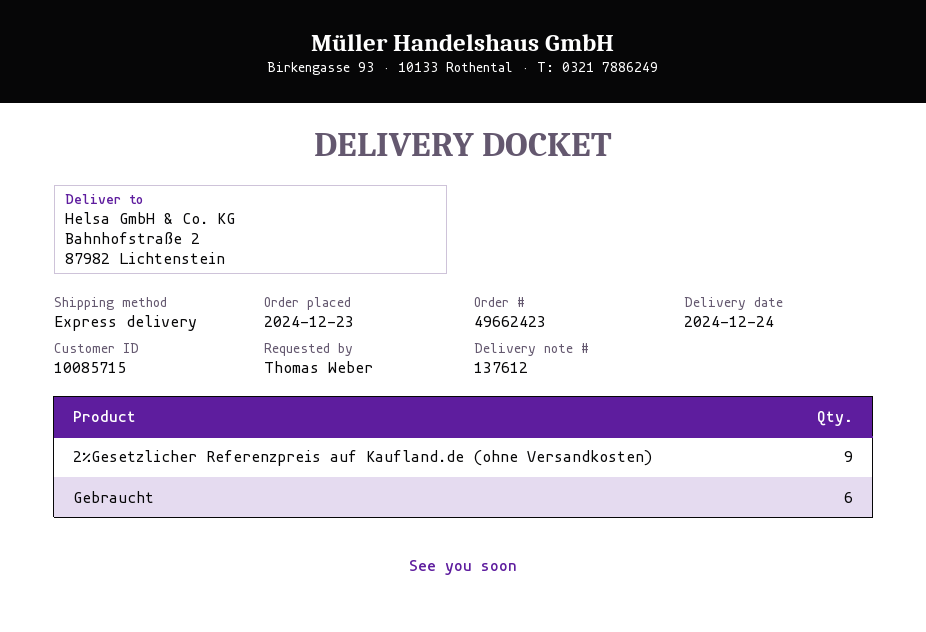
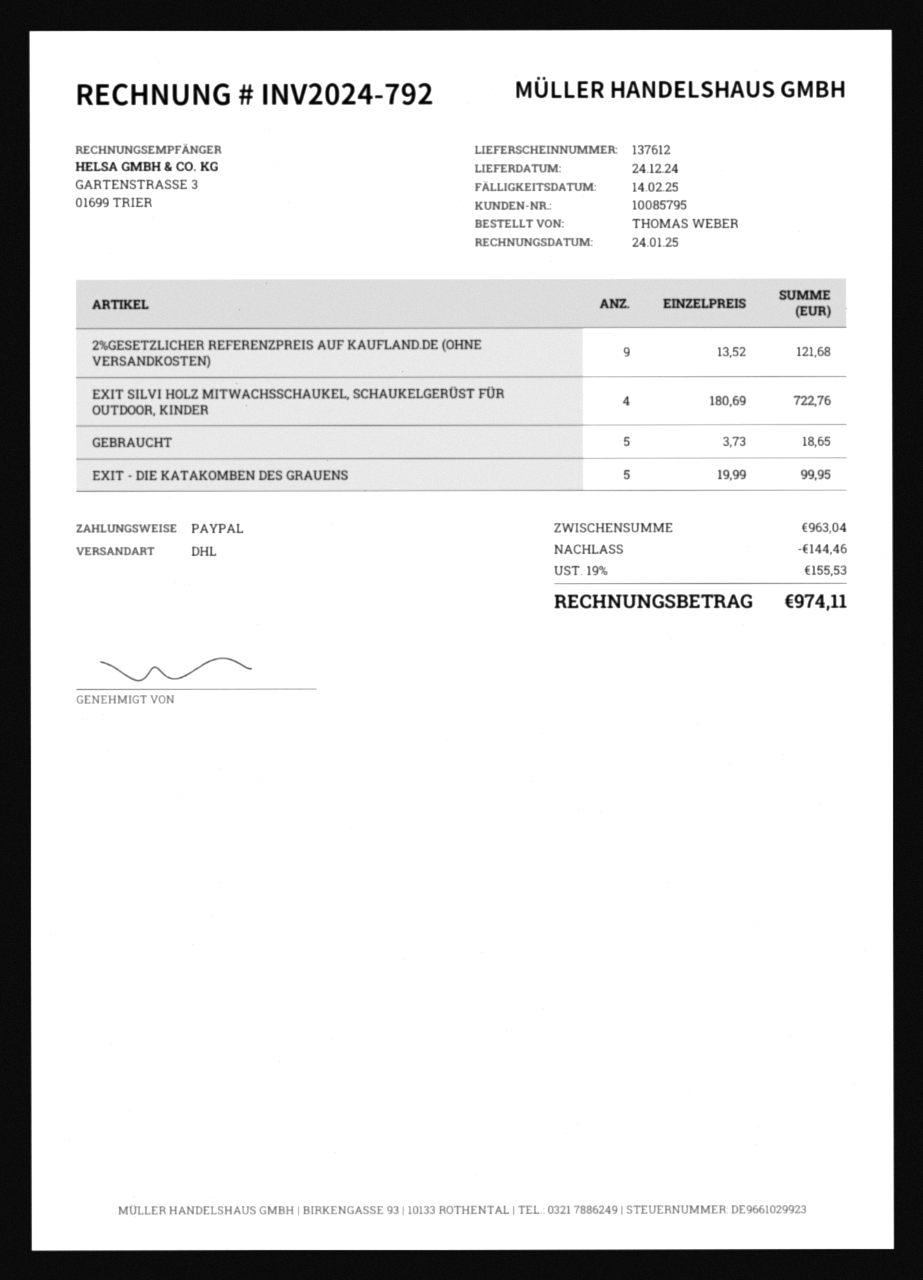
customer number: 10085715 -> 10085795
shipping method: express -> DHL
Gebraucht: 6 -> 5
EXIT SILVI HOLZ MITWACHSSCHAUKEL, SCHAUKELGERÜST FÜR OUTDOOR, KINDER: none -> 4
EXIT - DIE KATAKOMBEN DES GRAUENS: none -> 5

